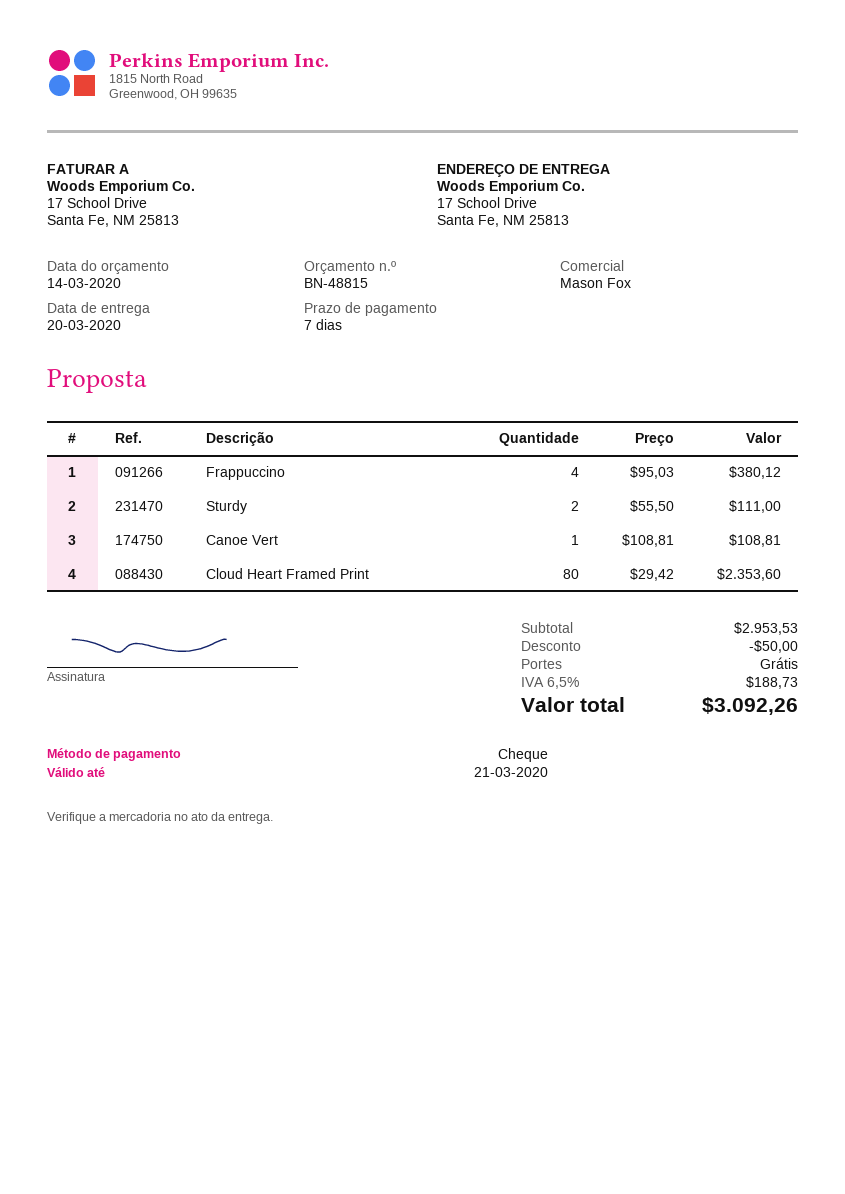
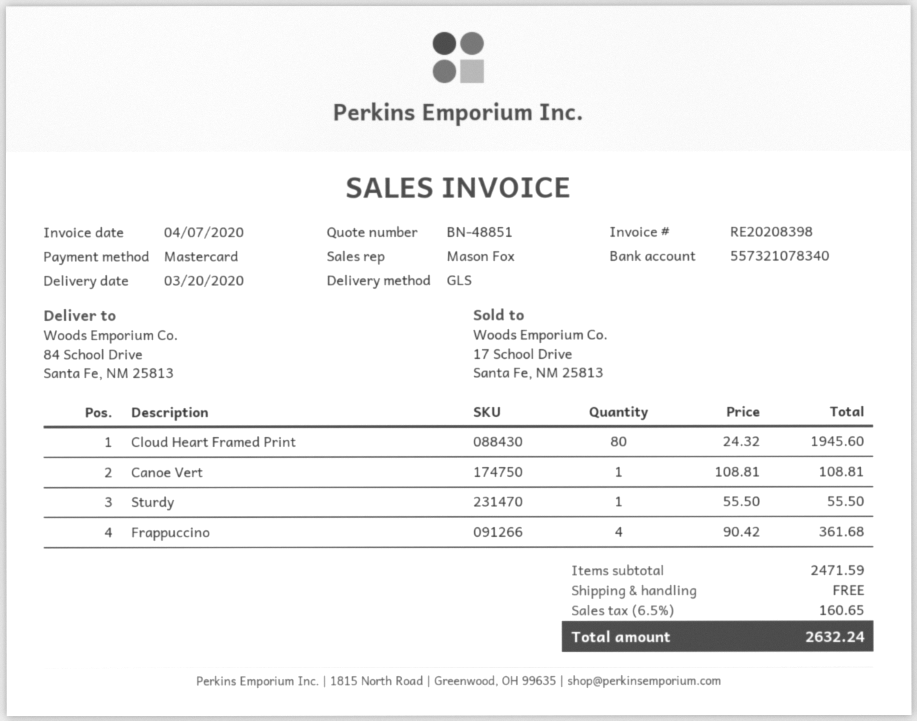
quote number: BN-48815 -> BN-48851
payment method: cheque -> Mastercard
ship to: 17 School Drive, Santa Fe, NM 25813 -> 84 School Drive, Santa Fe, NM 25813
Frappuccino: 4 x 95.03 = 380.12 -> 4 x 90.42 = 361.68
Sturdy: 2 x 55.50 = 111.00 -> 1 x 55.50 = 55.50
Cloud Heart Framed Print: 80 x 29.42 = 2353.60 -> 80 x 24.32 = 1945.60
subtotal: 2953.53 -> 2471.59
discount: 50.00 -> none
tax: 6.5% = 188.73 -> 6.5% = 160.65
total: 3092.26 -> 2632.24

